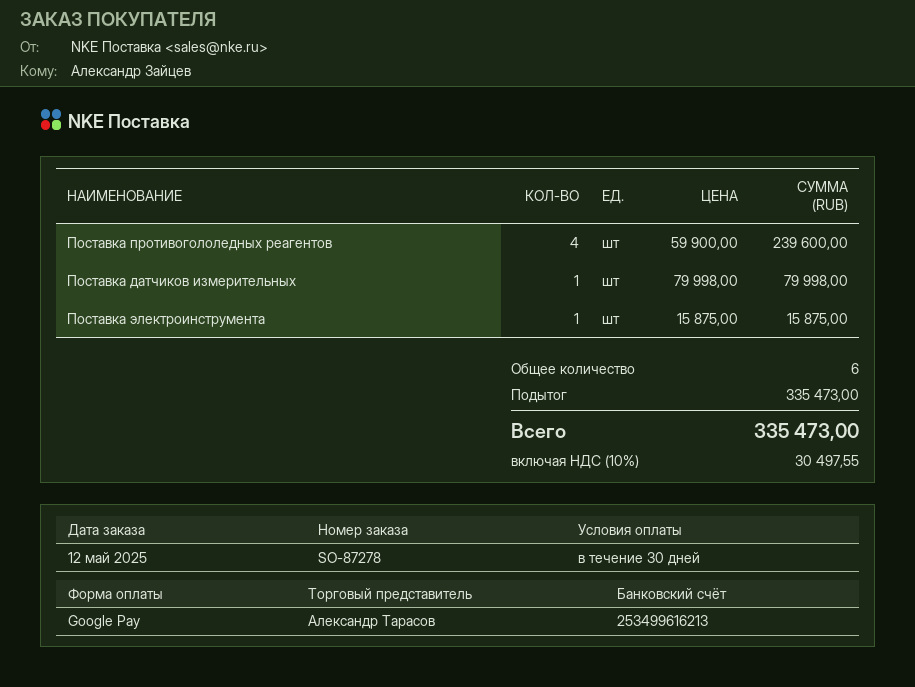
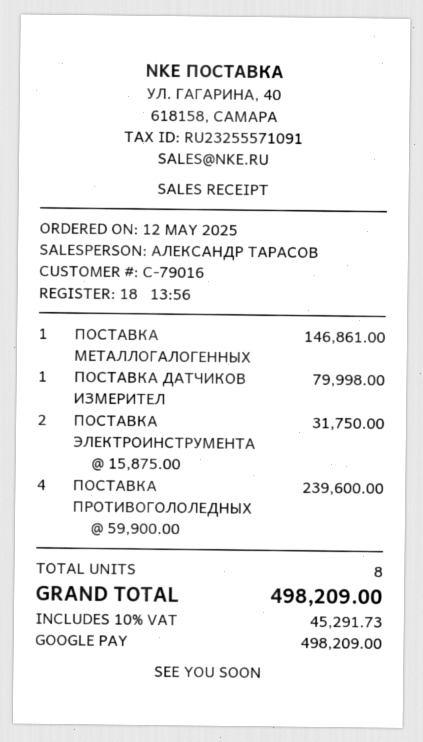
Поставка электроинструмента: 1 x 15875.00 = 15875.00 -> 2 x 15875.00 = 31750.00
ПОСТАВКА МЕТАЛЛОГАЛОГЕННЫХ: none -> 1 x 146861.00 = 146861.00
total quantity: 6 -> 8
tax: 10% = 30497.55 -> 10% = 45291.73
total: 335473.00 -> 498209.00

